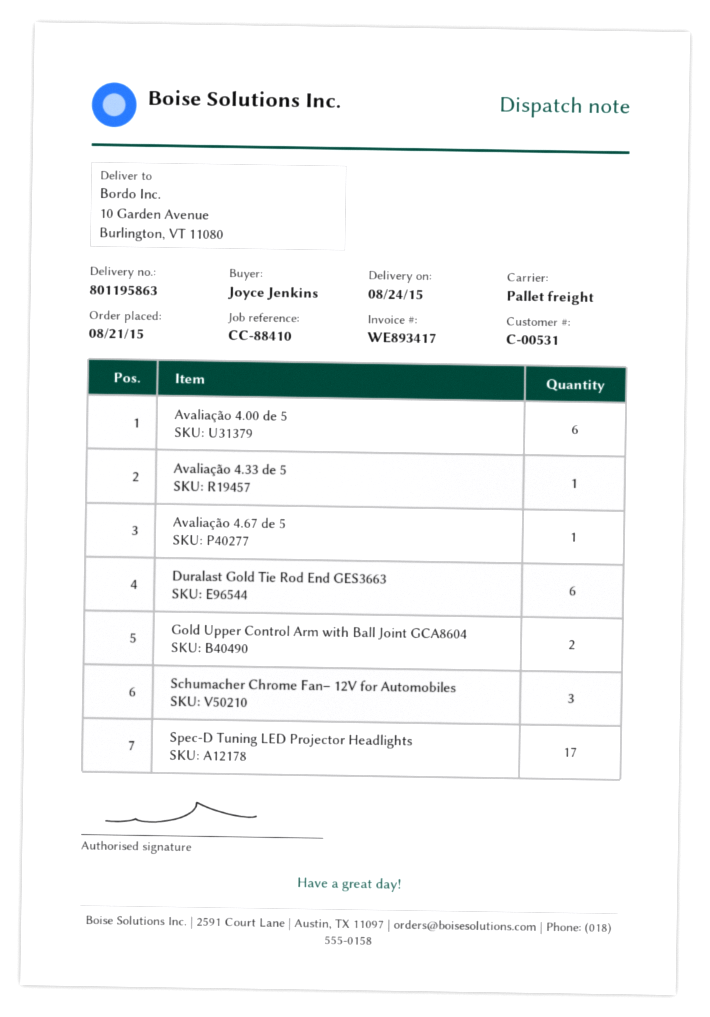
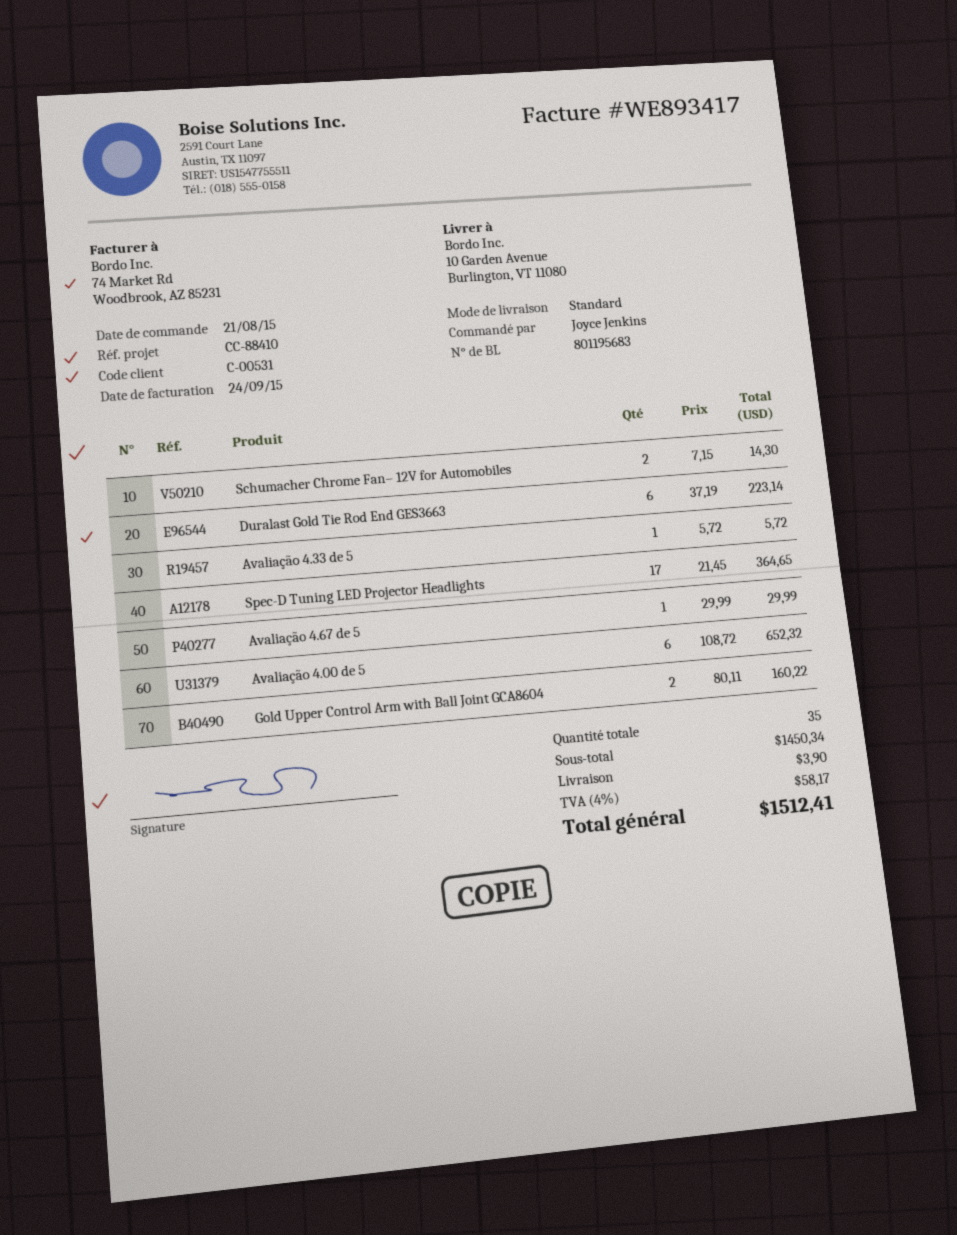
delivery note number: 801195863 -> 801195683
shipping method: pallet freight -> standard
Schumacher Chrome Fan– 12V for Automobiles: 3 -> 2

